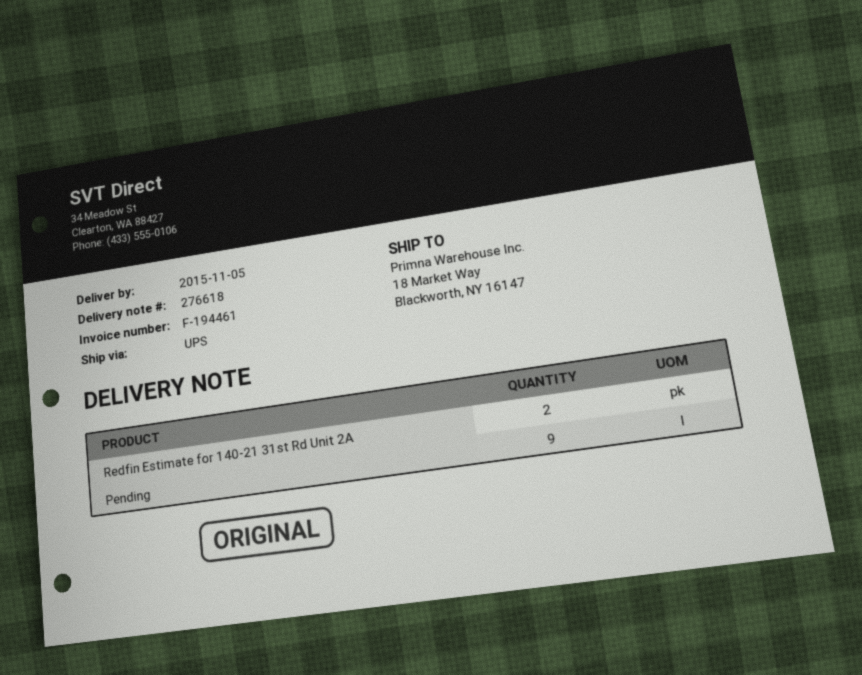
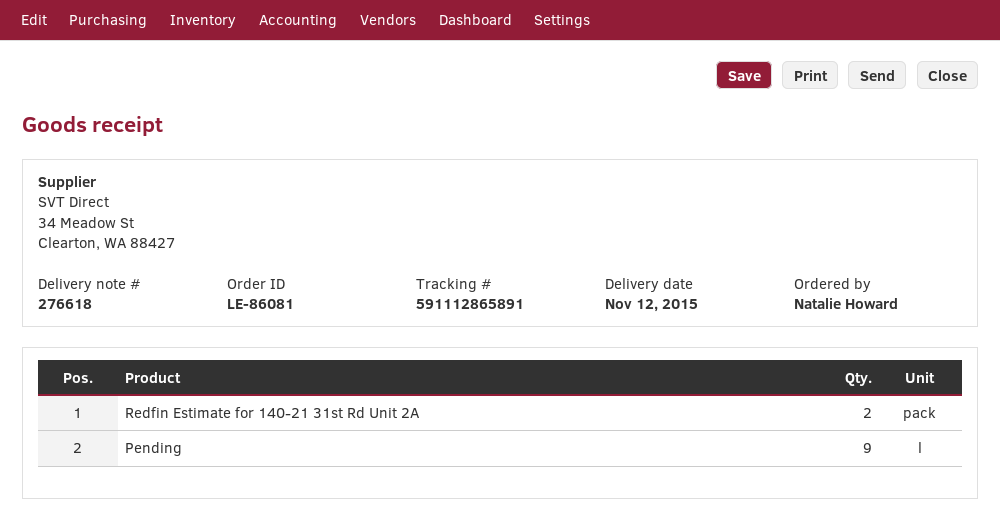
delivery date: 2015-11-05 -> 2015-11-12

